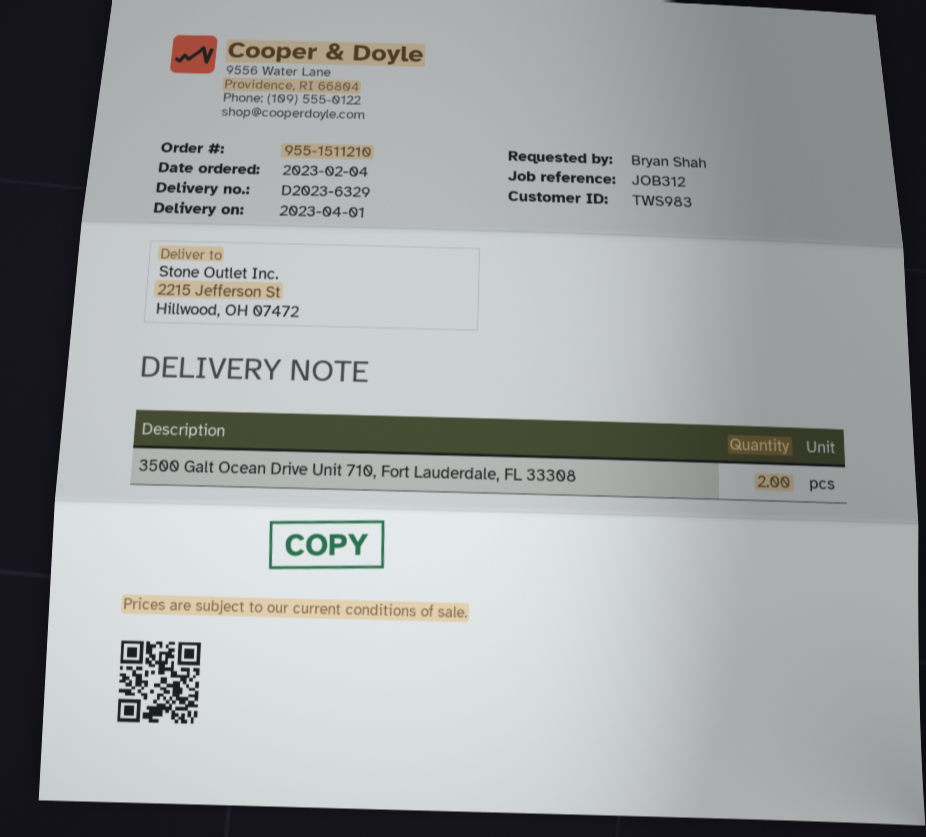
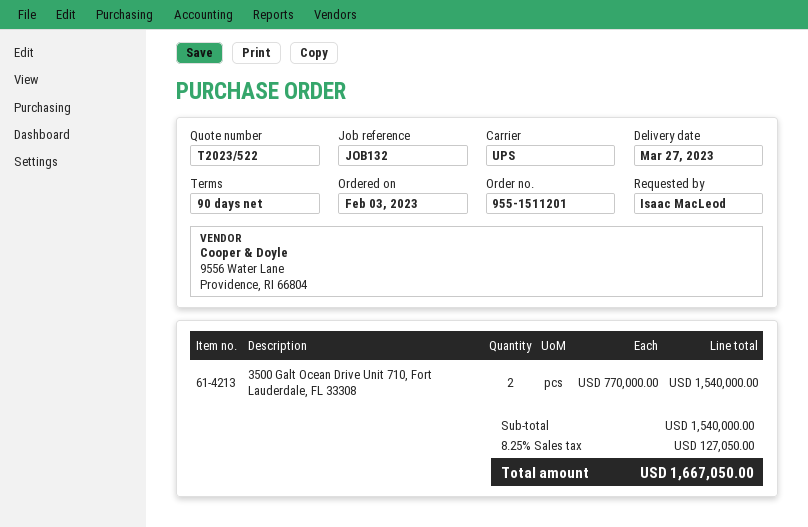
order number: 955-1511210 -> 955-1511201
order date: 2023-02-04 -> 2023-02-03
delivery date: 2023-04-01 -> 2023-03-27
reference: JOB312 -> JOB132
ordered by: Bryan Shah -> Isaac MacLeod

